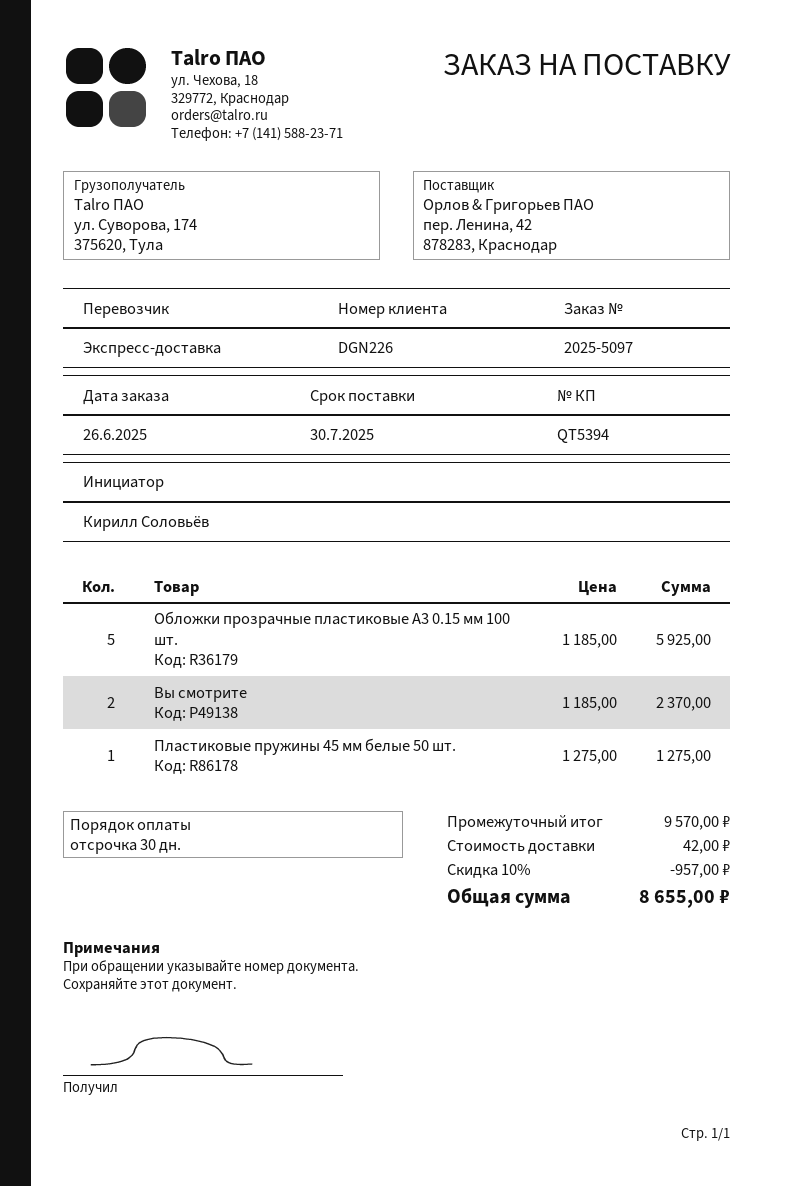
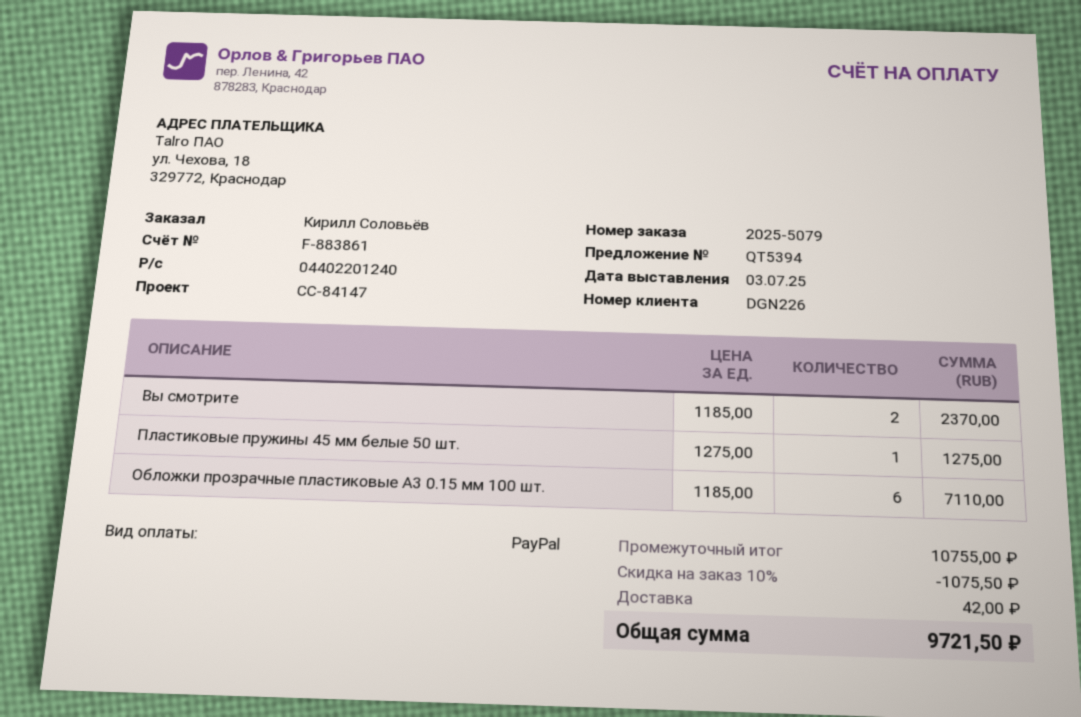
order number: 2025-5097 -> 2025-5079
Обложки прозрачные пластиковые А3 0.15 мм 100 шт.: 5 x 1185.00 = 5925.00 -> 6 x 1185.00 = 7110.00
subtotal: 9570.00 -> 10755.00
discount: 10% = 957.00 -> 10% = 1075.50
total: 8655.00 -> 9721.50

